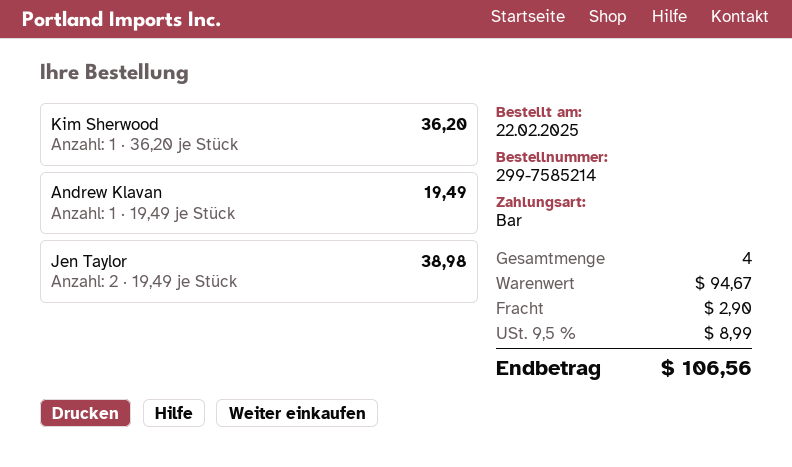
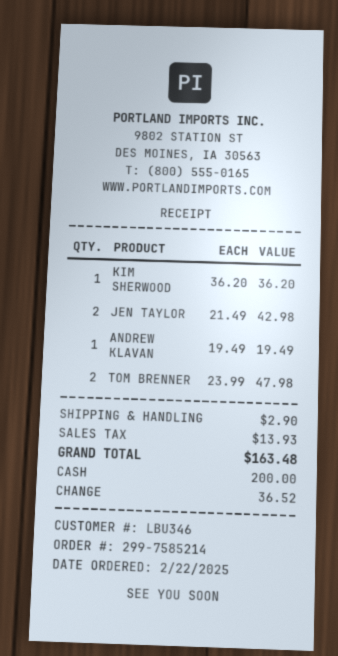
Jen Taylor: 2 x 19.49 = 38.98 -> 2 x 21.49 = 42.98
TOM BRENNER: none -> 2 x 23.99 = 47.98
tax: 8.99 -> 13.93
total: 106.56 -> 163.48

